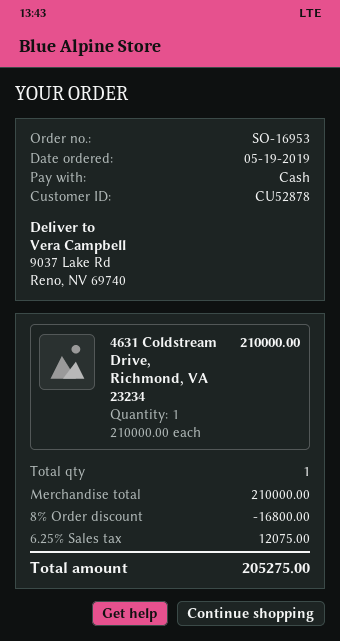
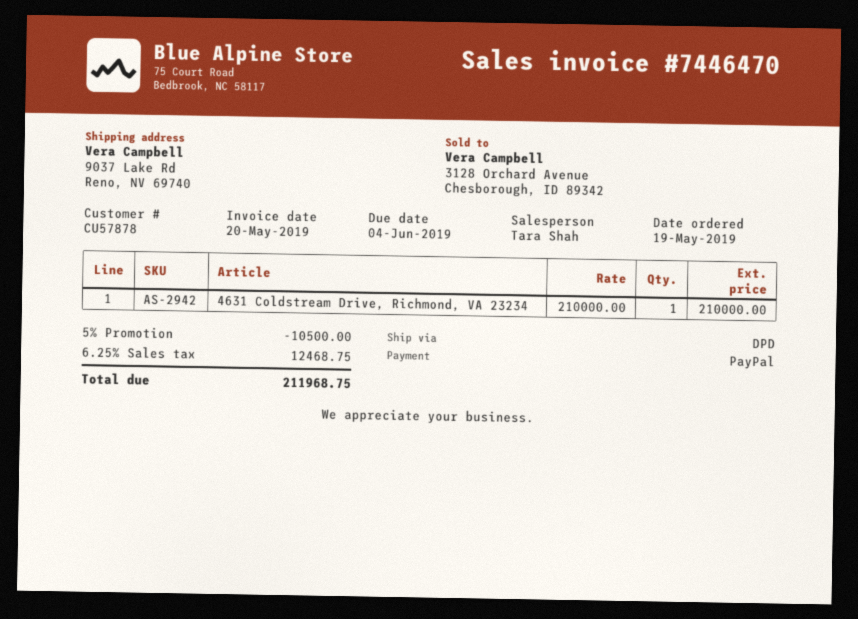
customer number: CU52878 -> CU57878
payment method: cash -> PayPal
discount: 8% = 16800.00 -> 5% = 10500.00
tax: 6.25% = 12075.00 -> 6.25% = 12468.75
total: 205275.00 -> 211968.75

